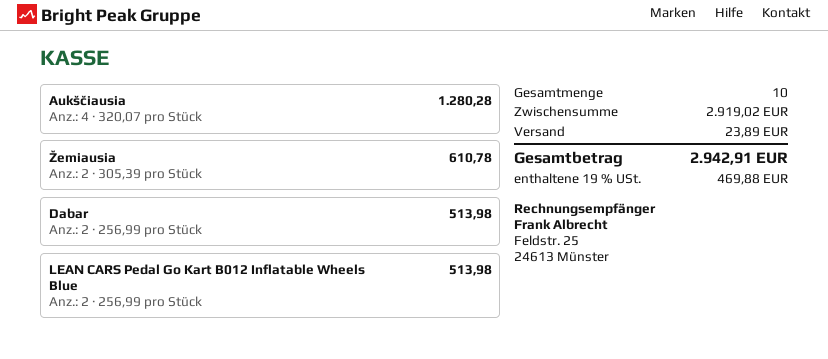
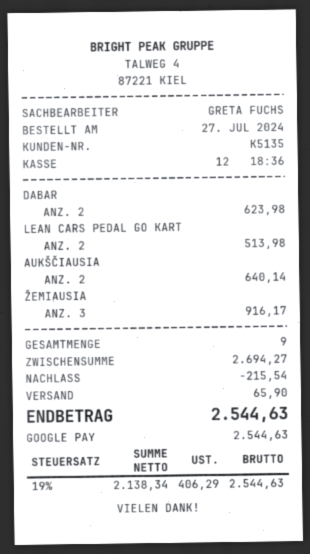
Aukščiausia: 4 for 1280.28 -> 2 for 640.14
Žemiausia: 2 for 610.78 -> 3 for 916.17
Dabar: 2 for 513.98 -> 2 for 623.98
total quantity: 10 -> 9
subtotal: 2919.02 -> 2694.27
discount: none -> 215.54
shipping: 23.89 -> 65.90
tax: 19% = 469.88 -> 19% = 406.29
total: 2942.91 -> 2544.63

